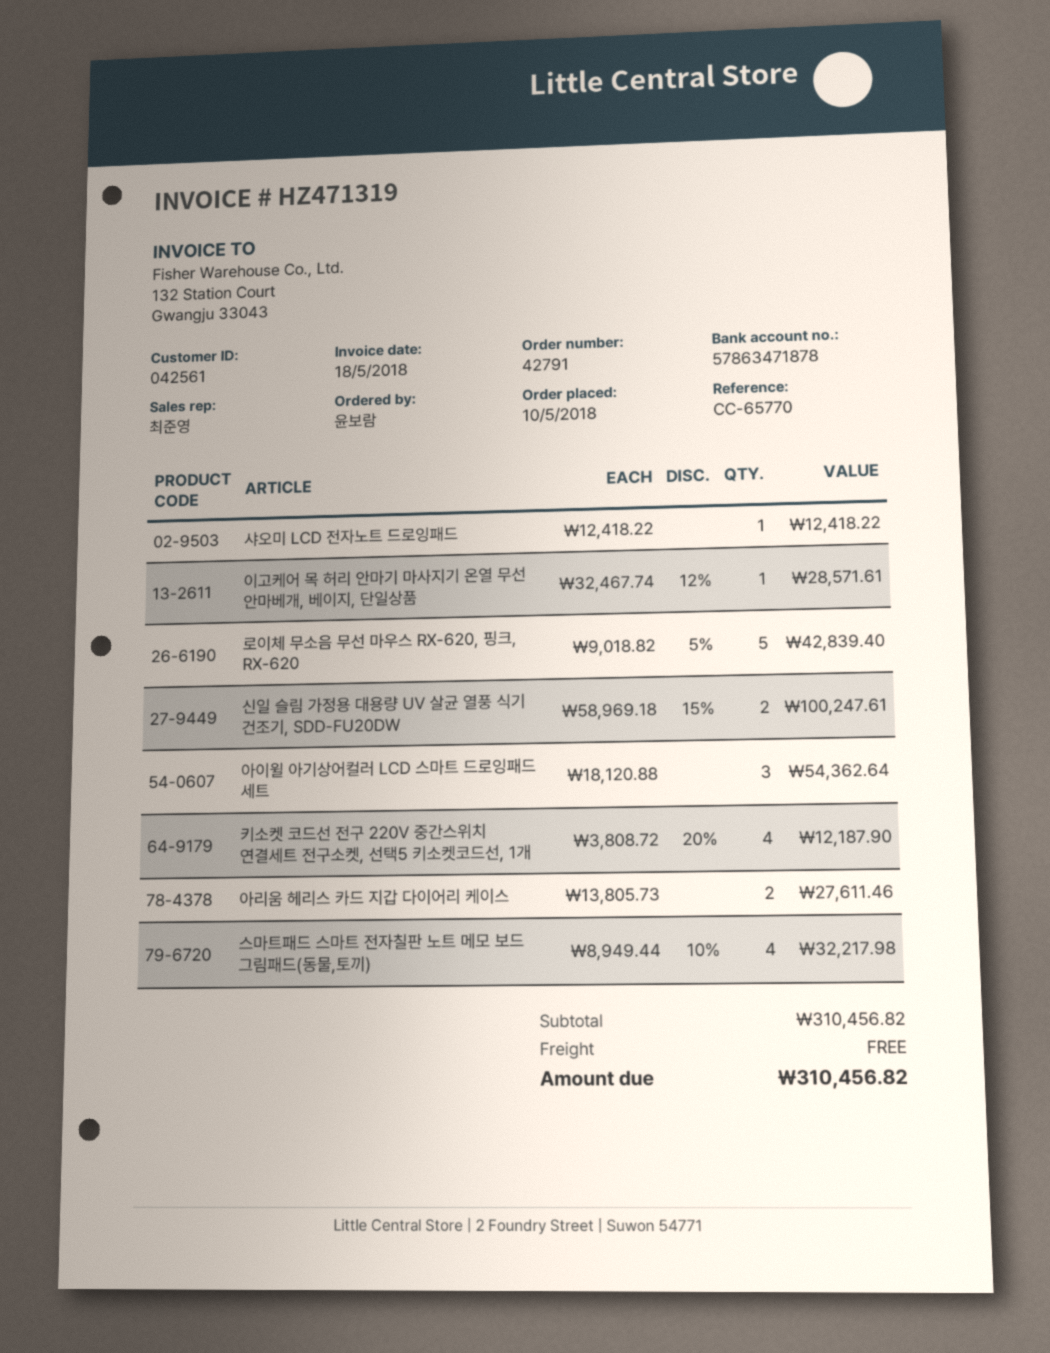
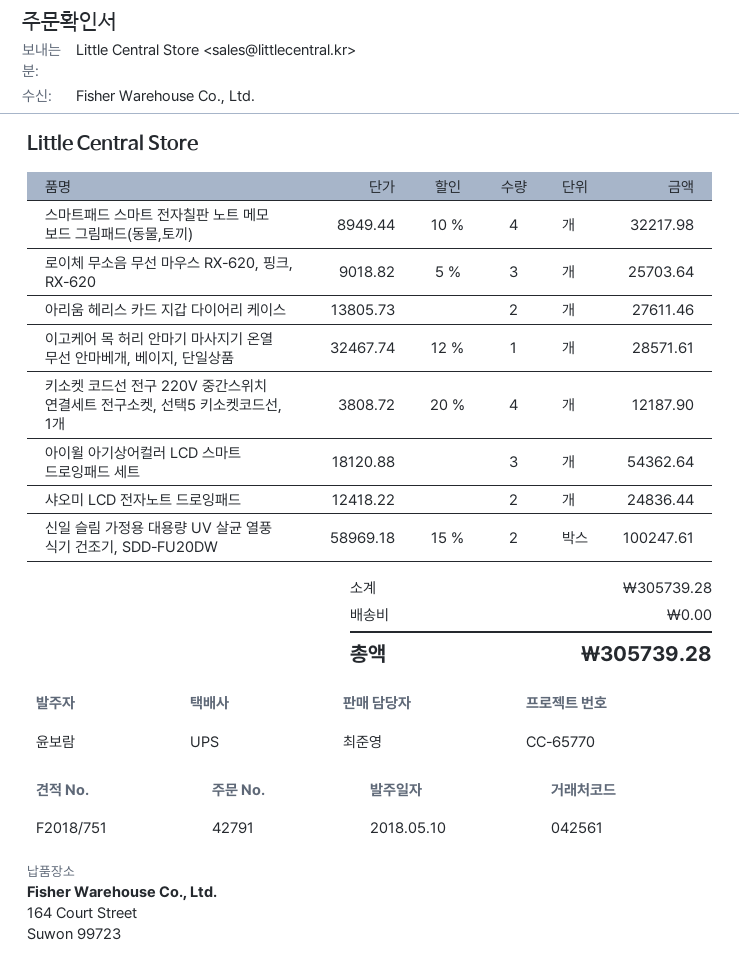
샤오미 LCD 전자노트 드로잉패드: 1 x 12418.22 = 12418.22 -> 2 x 12418.22 = 24836.44
로이체 무소음 무선 마우스 RX-620, 핑크, RX-620: 5 x 9018.82 - 5% = 42839.40 -> 3 x 9018.82 - 5% = 25703.64
subtotal: 310456.82 -> 305739.28
total: 310456.82 -> 305739.28

